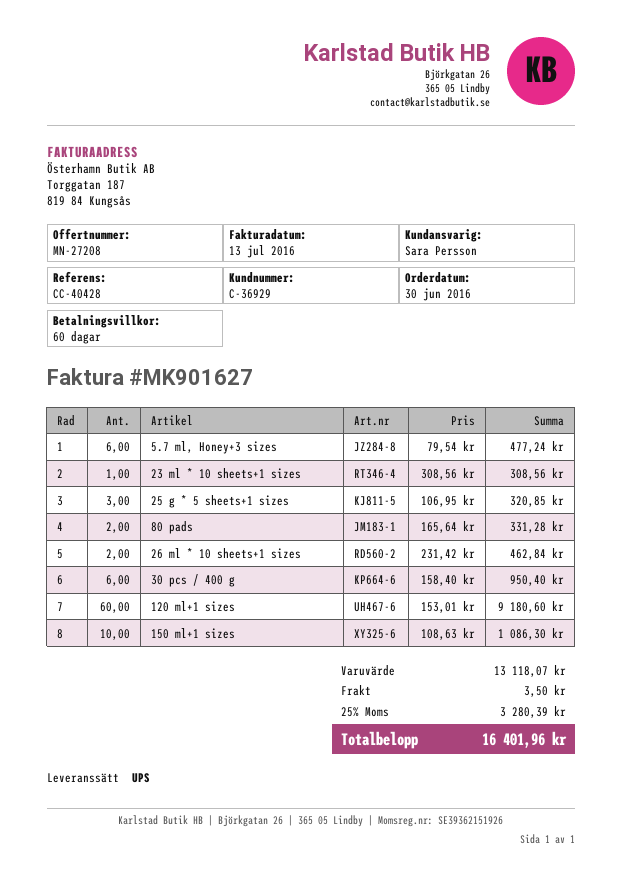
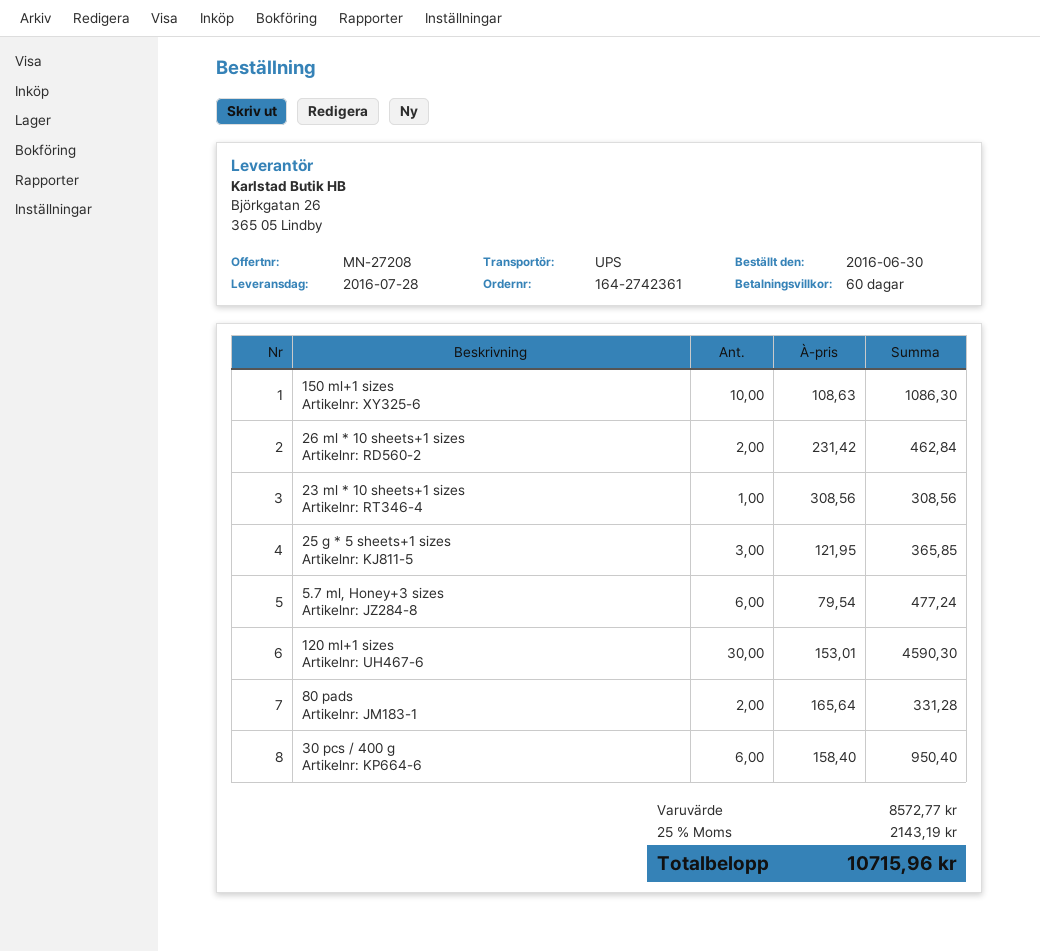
25 g * 5 sheets+1 sizes: 3 x 106.95 = 320.85 -> 3 x 121.95 = 365.85
120 ml+1 sizes: 60 x 153.01 = 9180.60 -> 30 x 153.01 = 4590.30
subtotal: 13118.07 -> 8572.77
shipping: 3.50 -> none
tax: 25% = 3280.39 -> 25% = 2143.19
total: 16401.96 -> 10715.96

